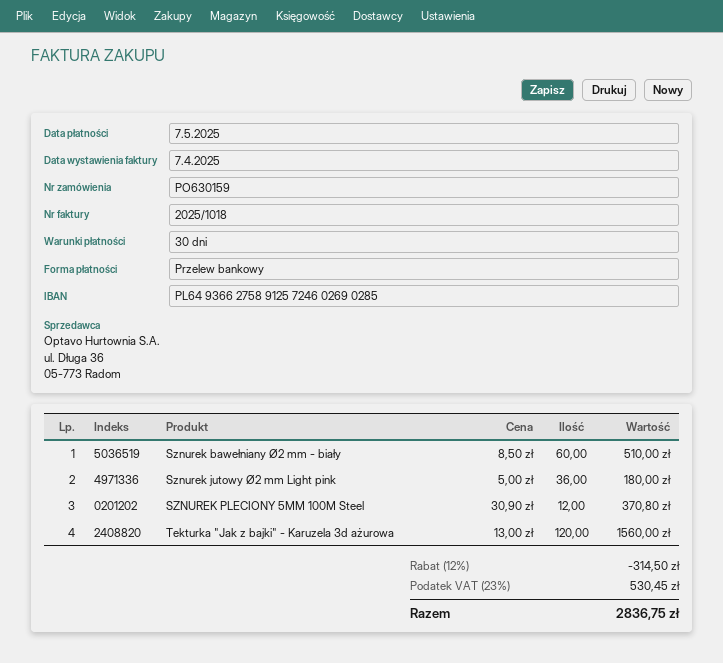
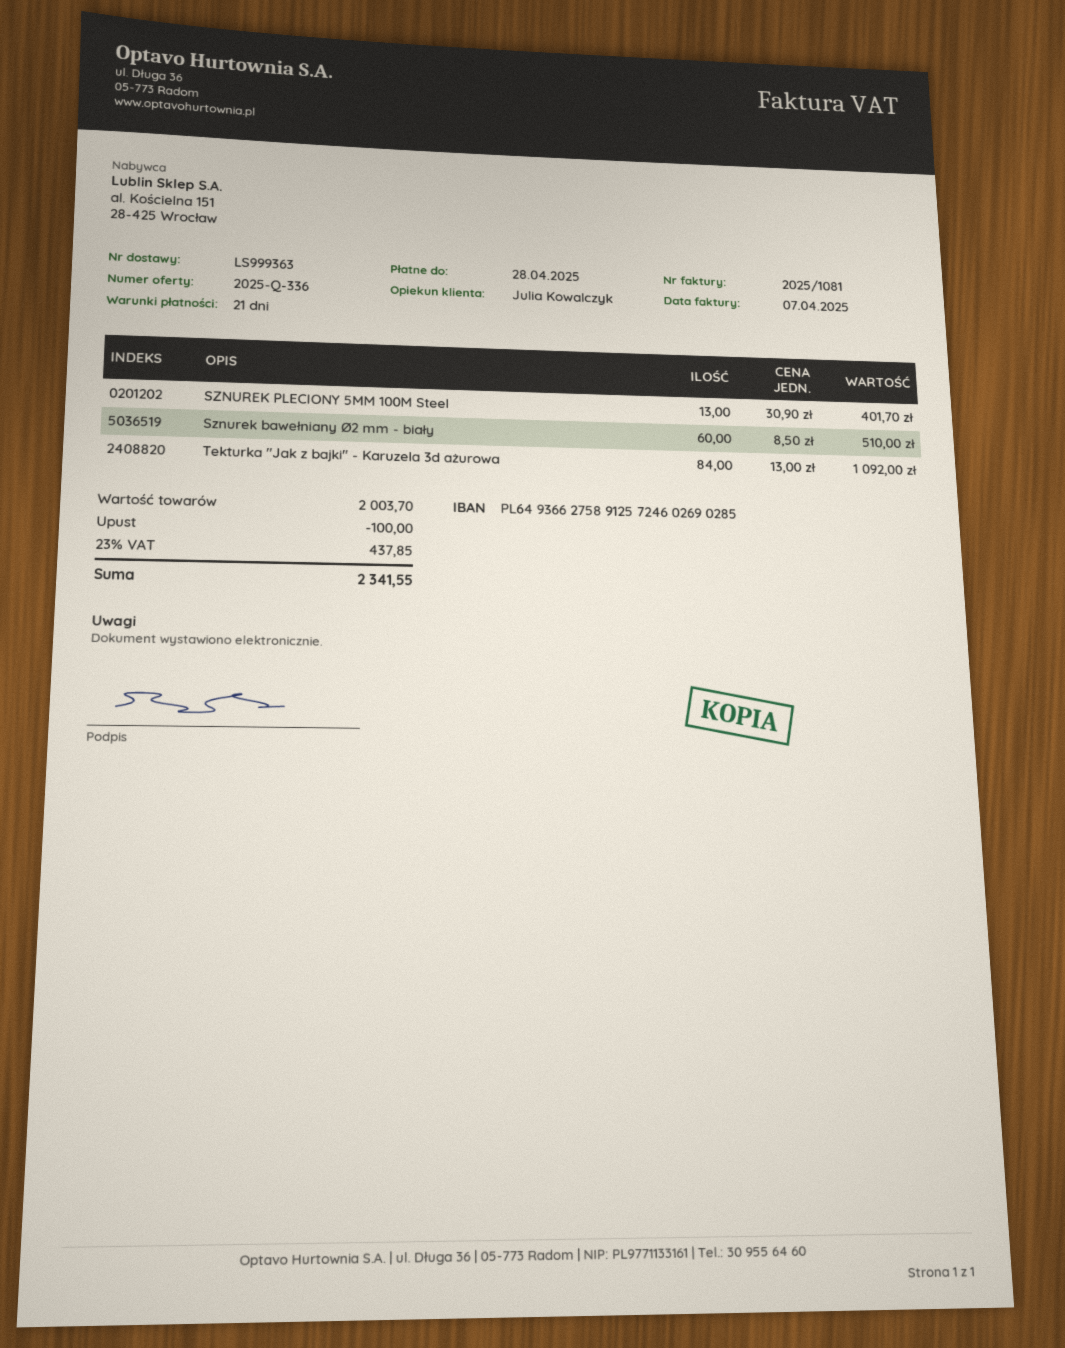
invoice number: 2025/1018 -> 2025/1081
payment terms: 30 days -> 21 days
due date: 2025-05-07 -> 2025-04-28
Sznurek jutowy Ø2 mm Light pink: 36 x 5.00 = 180.00 -> none
SZNUREK PLECIONY 5MM 100M Steel: 12 x 30.90 = 370.80 -> 13 x 30.90 = 401.70
Tekturka "Jak z bajki" - Karuzela 3d ażurowa: 120 x 13.00 = 1560.00 -> 84 x 13.00 = 1092.00
discount: 314.50 -> 100.00
tax: 23% = 530.45 -> 23% = 437.85
total: 2836.75 -> 2341.55

